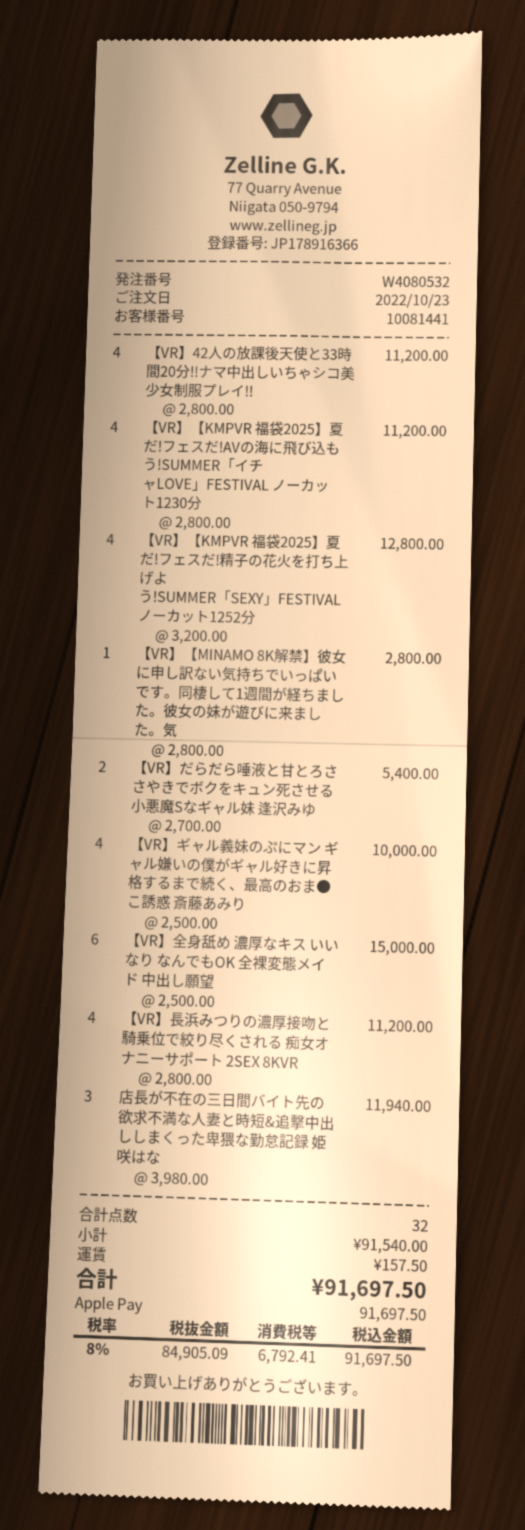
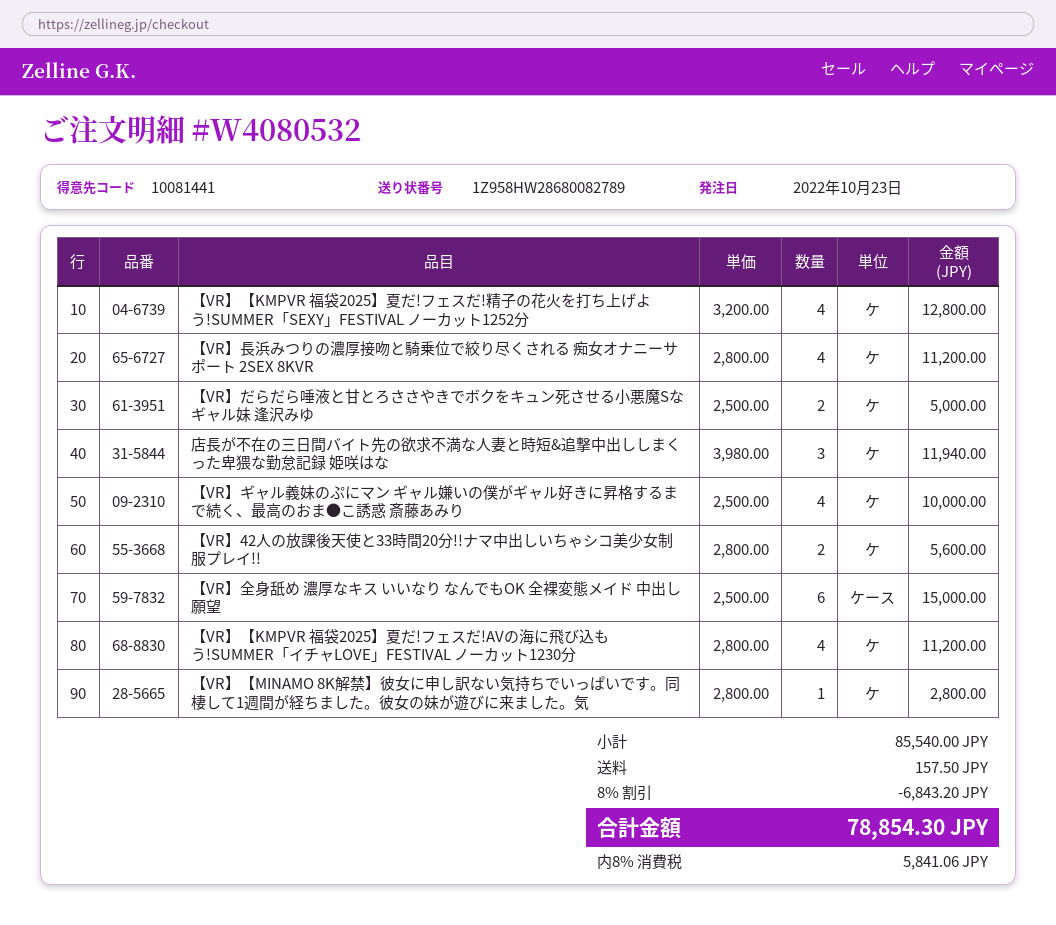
【VR】42人の放課後天使と33時間20分!!ナマ中出しいちゃシコ美少女制服プレイ!!: 4 x 2800.00 = 11200.00 -> 2 x 2800.00 = 5600.00
【VR】だらだら唾液と甘とろささやきでボクをキュン死させる小悪魔Sなギャル妹 逢沢みゆ: 2 x 2700.00 = 5400.00 -> 2 x 2500.00 = 5000.00
subtotal: 91540.00 -> 85540.00
discount: none -> 8% = 6843.20
tax: 8% = 6792.41 -> 8% = 5841.06
total: 91697.50 -> 78854.30

